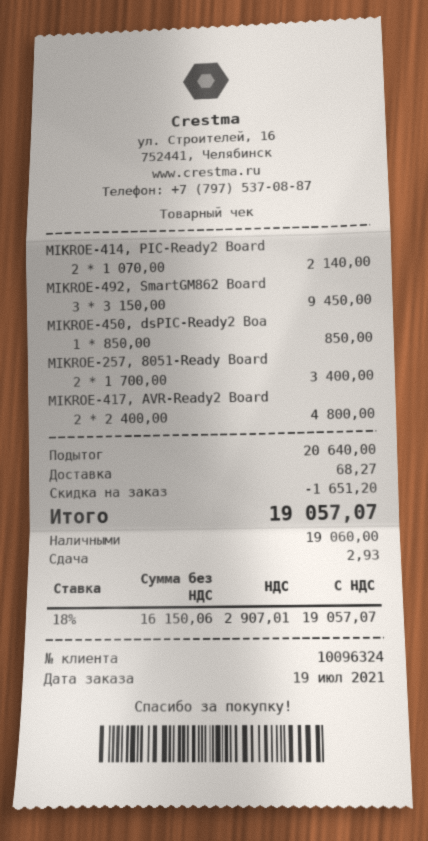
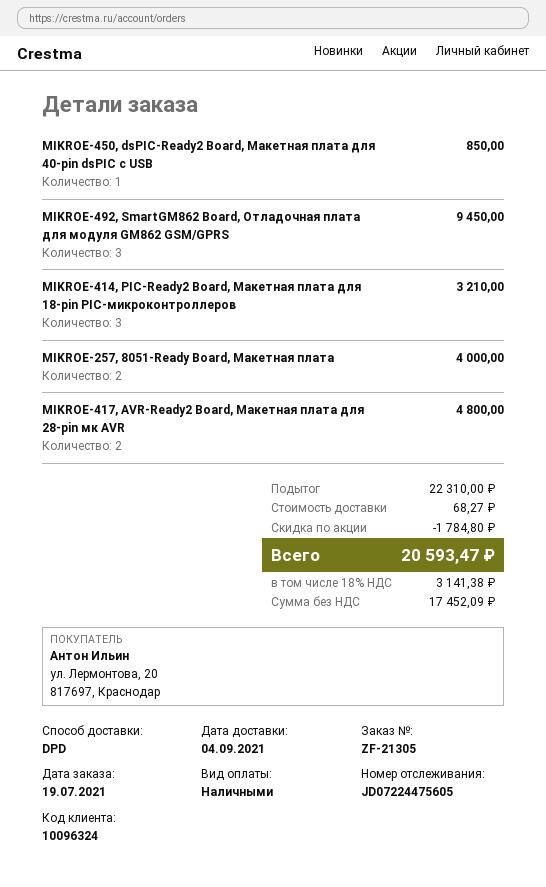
MIKROE-414, PIC-Ready2 Board: 2 for 2140.00 -> 3 for 3210.00
MIKROE-257, 8051-Ready Board: 2 for 3400.00 -> 2 for 4000.00
subtotal: 20640.00 -> 22310.00
discount: 1651.20 -> 1784.80
net: 16150.06 -> 17452.09
tax: 18% = 2907.01 -> 18% = 3141.38
total: 19057.07 -> 20593.47

